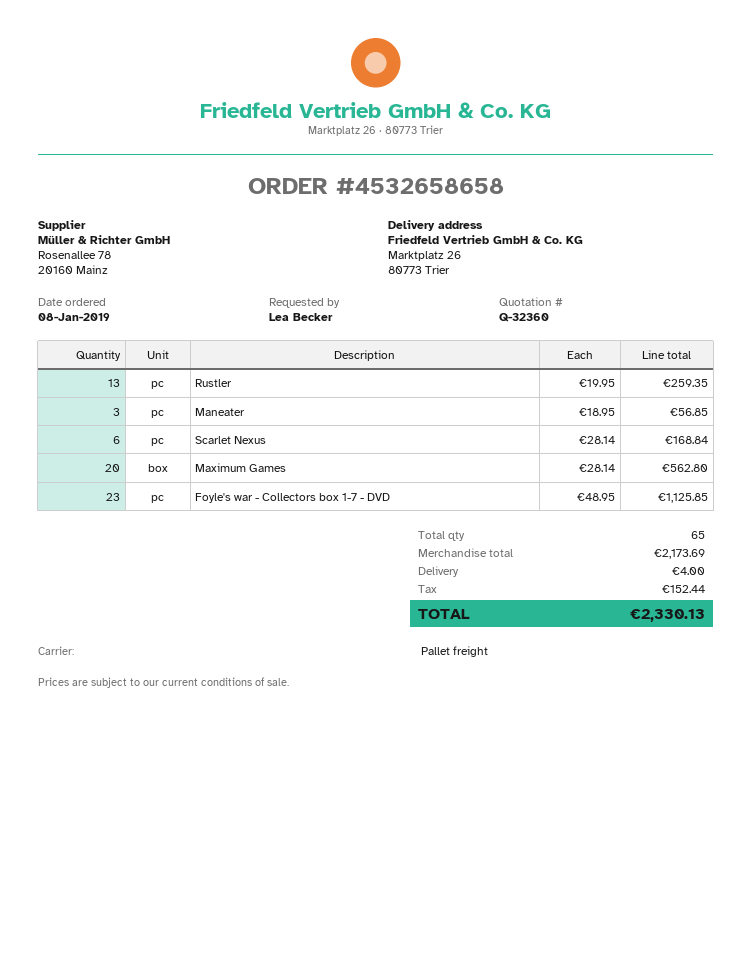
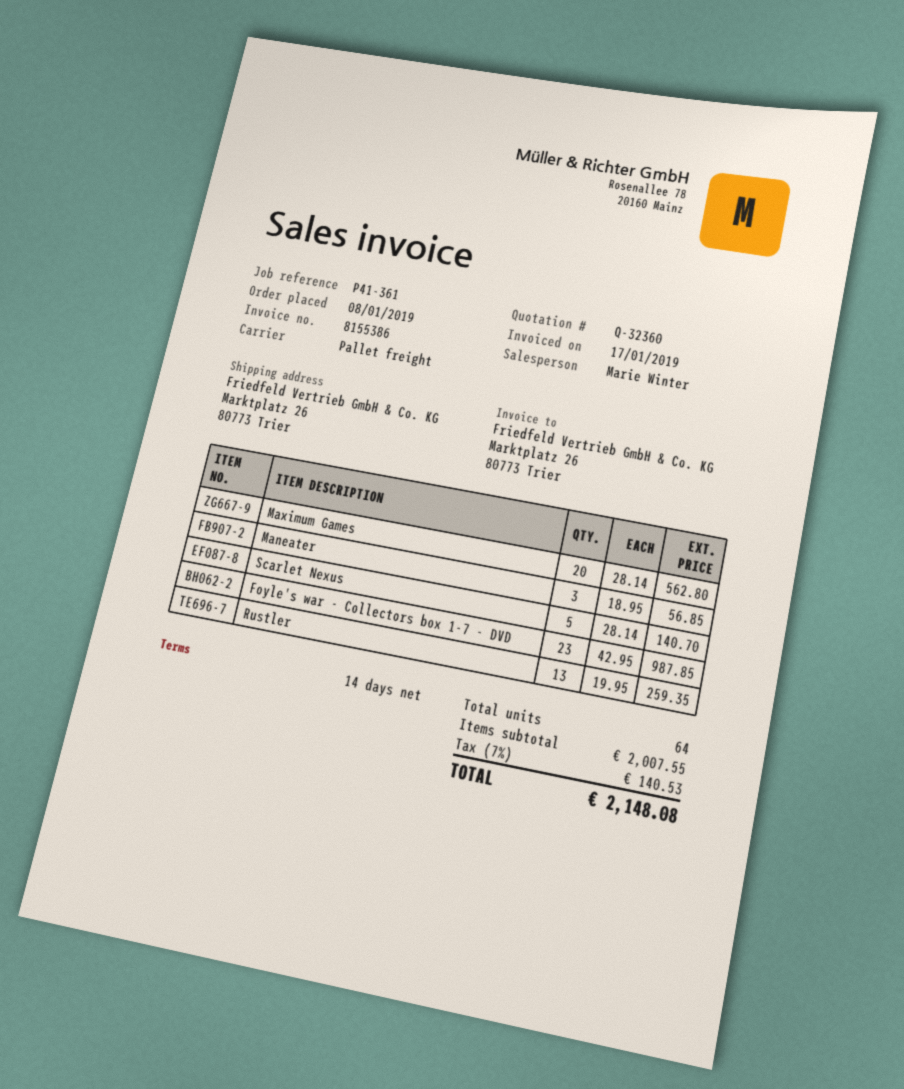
Scarlet Nexus: 6 x 28.14 = 168.84 -> 5 x 28.14 = 140.70
Foyle's war - Collectors box 1-7 - DVD: 23 x 48.95 = 1125.85 -> 23 x 42.95 = 987.85
total quantity: 65 -> 64
subtotal: 2173.69 -> 2007.55
shipping: 4.00 -> none
tax: 152.44 -> 140.53
total: 2330.13 -> 2148.08

